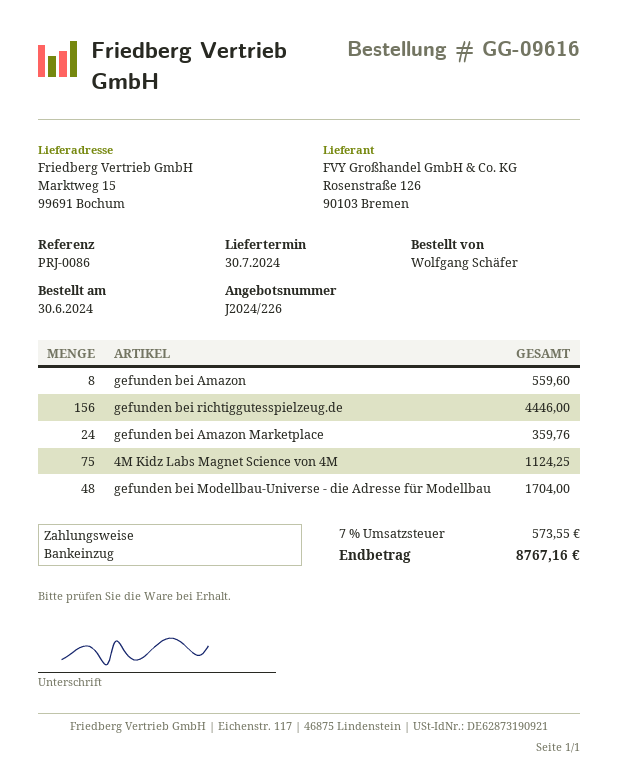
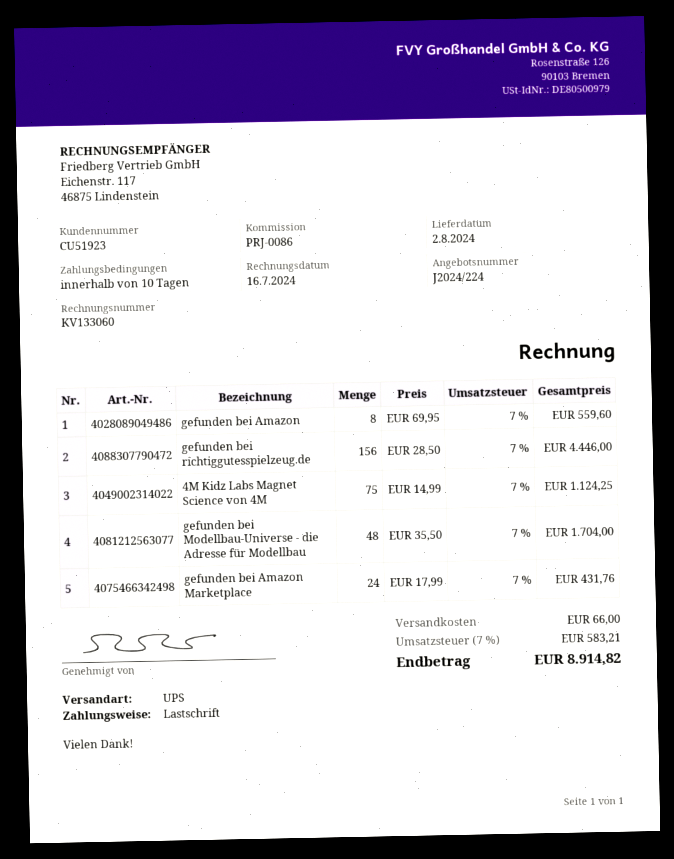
quote number: J2024/226 -> J2024/224
delivery date: 2024-07-30 -> 2024-08-02
gefunden bei Amazon Marketplace: 24 for 359.76 -> 24 for 431.76
shipping: none -> 66.00
tax: 7% = 573.55 -> 7% = 583.21
total: 8767.16 -> 8914.82

